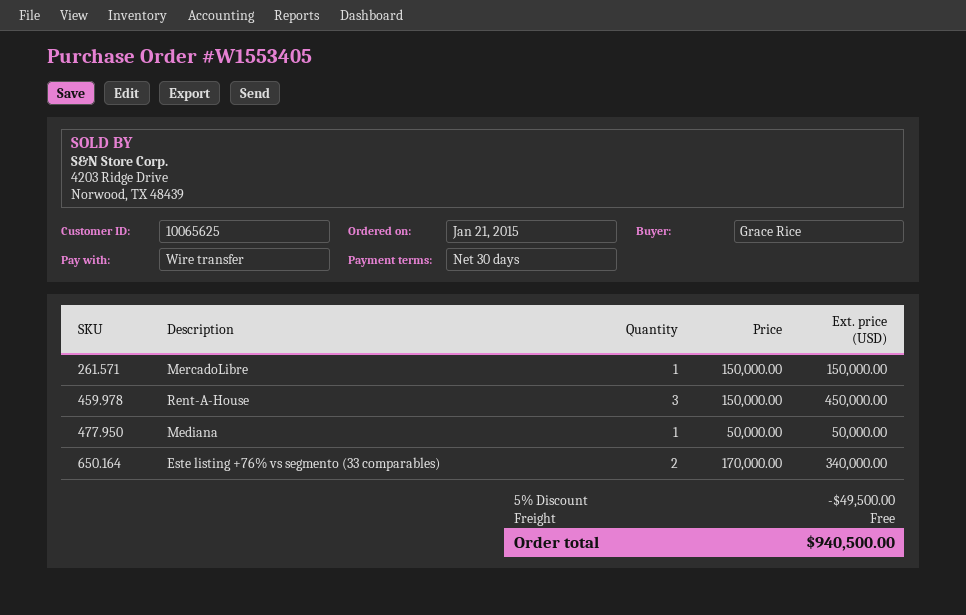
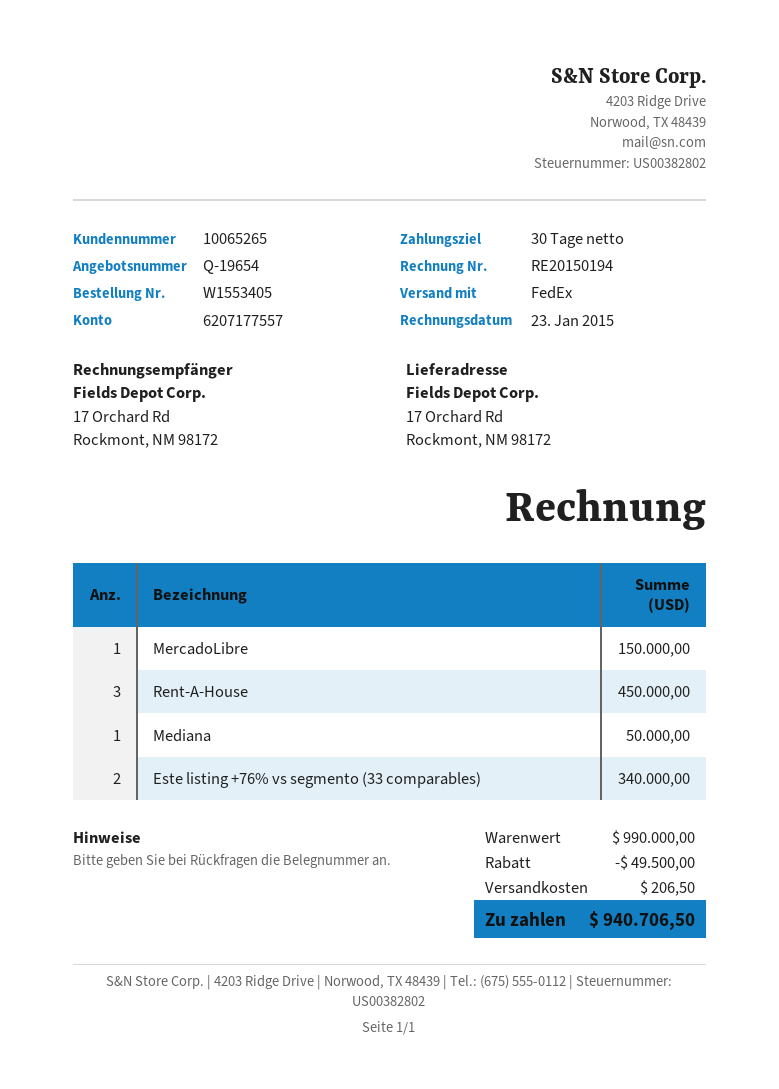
customer number: 10065625 -> 10065265
shipping: 0.00 -> 206.50
total: 940500.00 -> 940706.50

